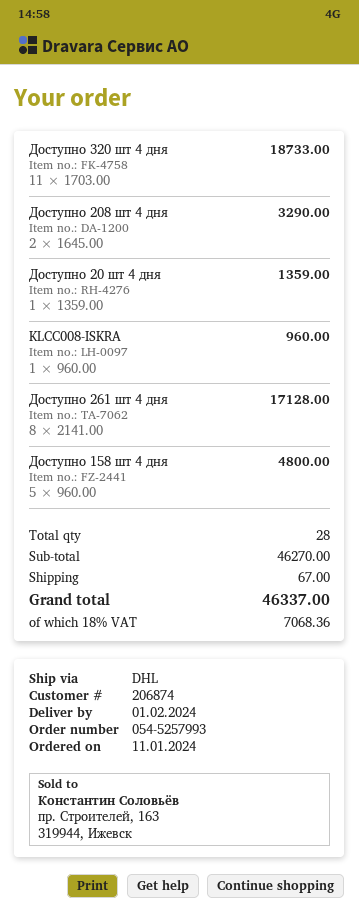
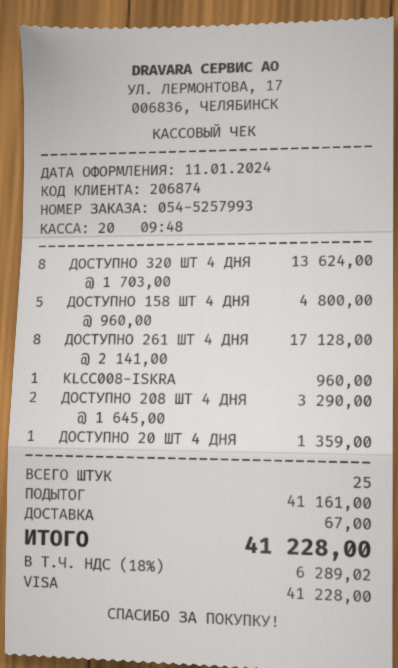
Доступно 320 шт 4 дня: 11 x 1703.00 = 18733.00 -> 8 x 1703.00 = 13624.00
total quantity: 28 -> 25
subtotal: 46270.00 -> 41161.00
tax: 18% = 7068.36 -> 18% = 6289.02
total: 46337.00 -> 41228.00

